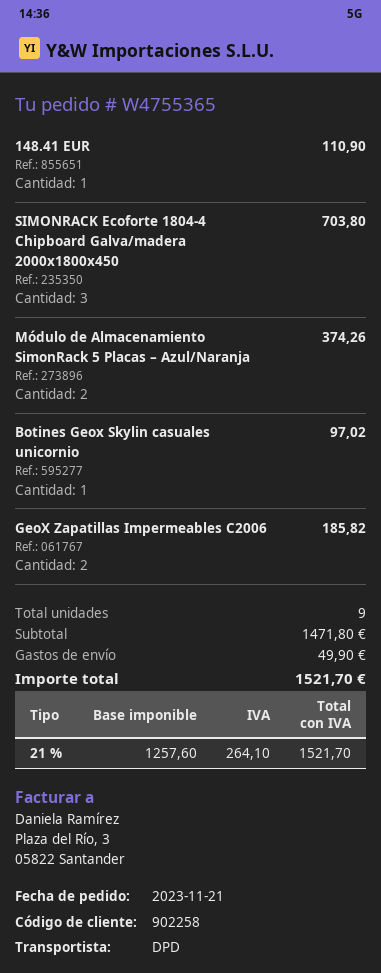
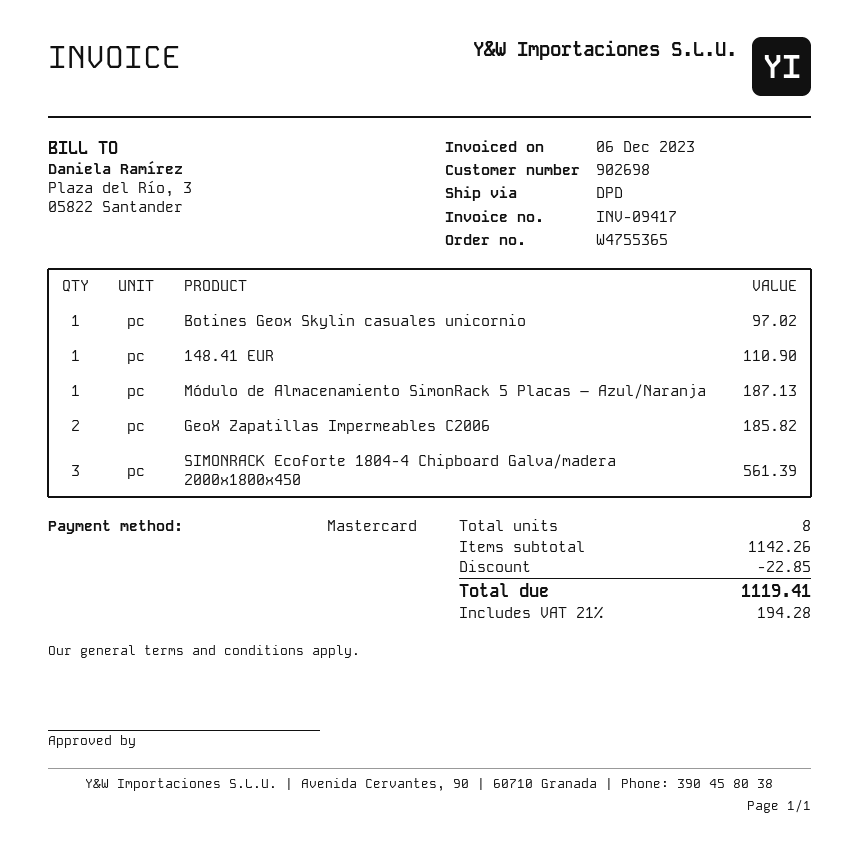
customer number: 902258 -> 902698
SIMONRACK Ecoforte 1804-4 Chipboard Galva/madera 2000x1800x450: 3 for 703.80 -> 3 for 561.39
Módulo de Almacenamiento SimonRack 5 Placas – Azul/Naranja: 2 for 374.26 -> 1 for 187.13
total quantity: 9 -> 8
subtotal: 1471.80 -> 1142.26
discount: none -> 22.85
shipping: 49.90 -> none
tax: 21% = 264.10 -> 21% = 194.28
total: 1521.70 -> 1119.41

